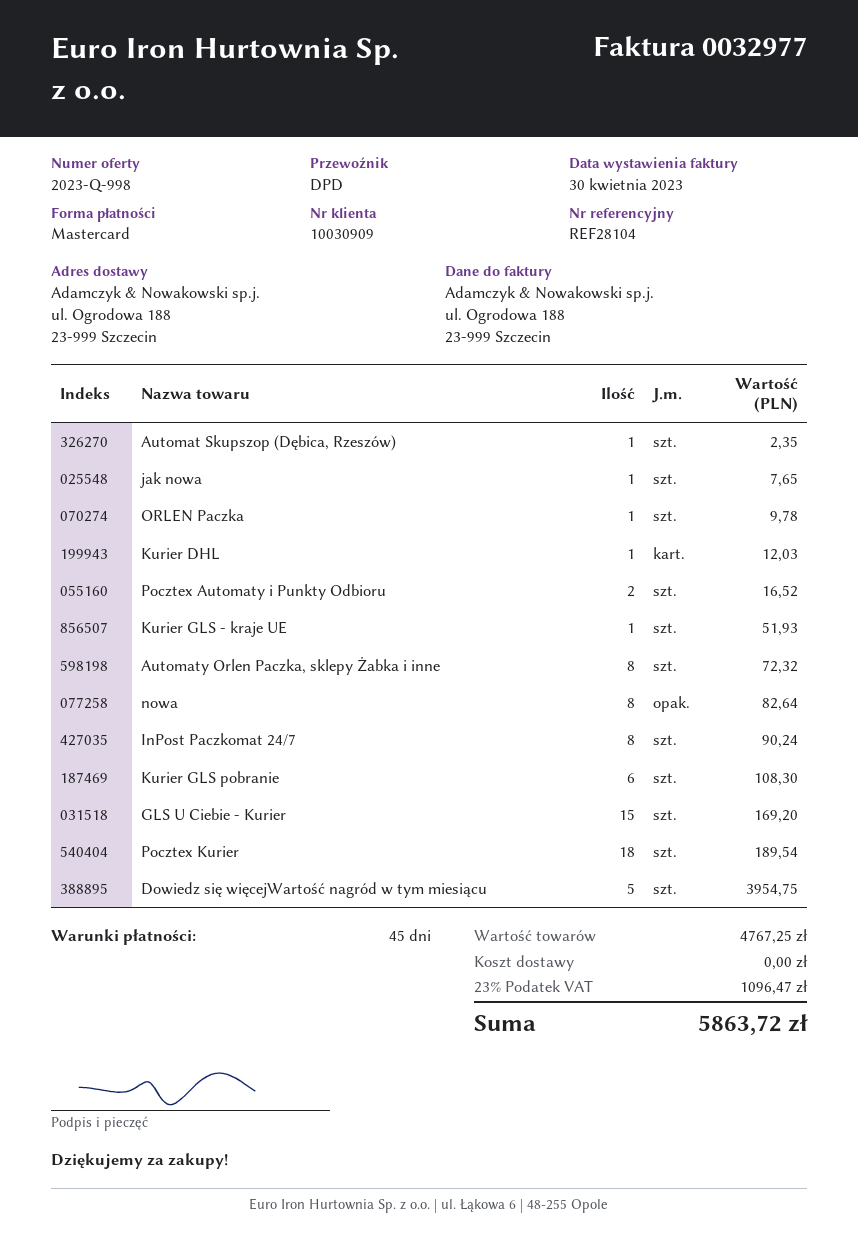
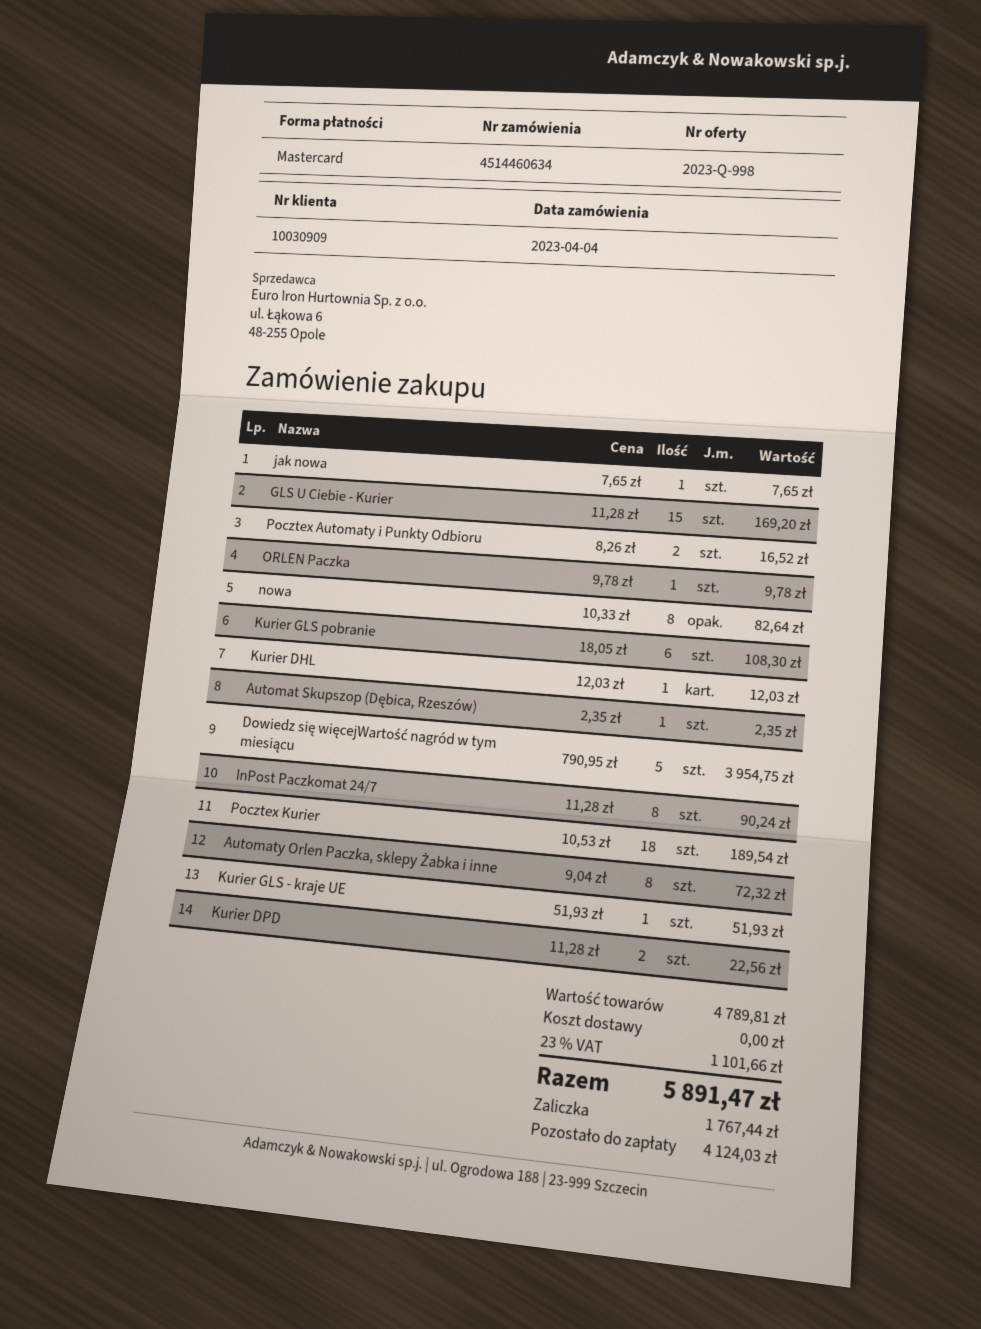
Kurier DPD: none -> 2 for 22.56
subtotal: 4767.25 -> 4789.81
tax: 23% = 1096.47 -> 23% = 1101.66
total: 5863.72 -> 5891.47

